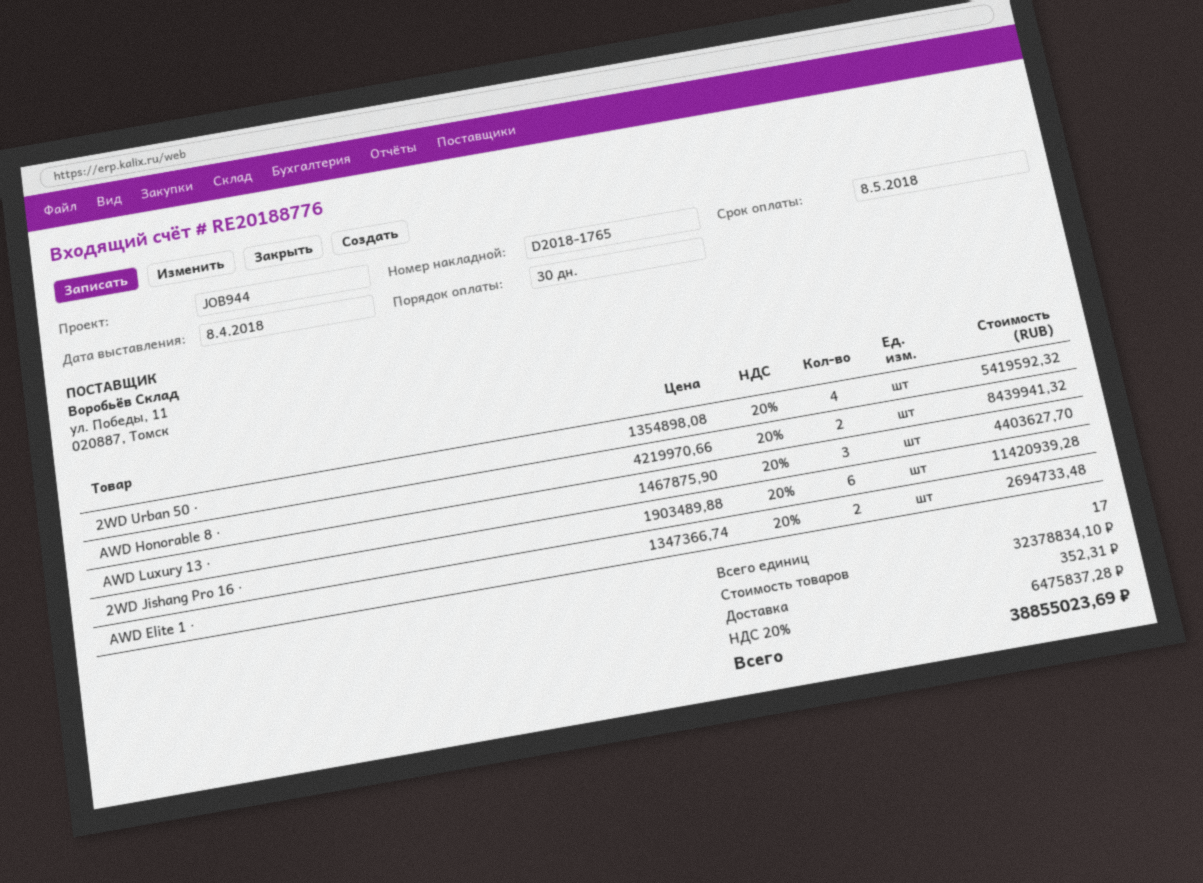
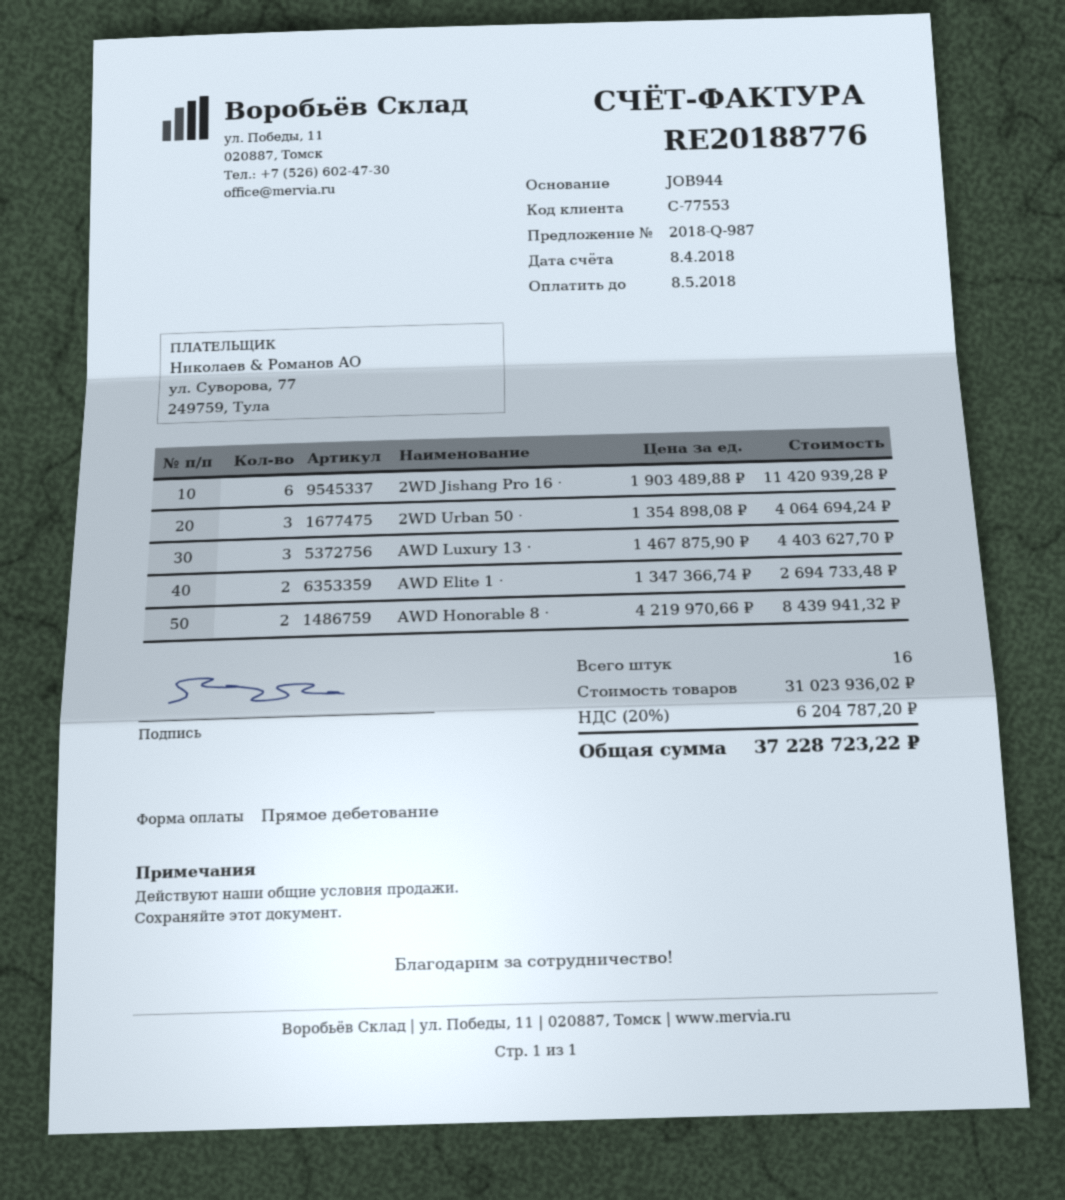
2WD Urban 50 ·: 4 x 1354898.08 = 5419592.32 -> 3 x 1354898.08 = 4064694.24
total quantity: 17 -> 16
subtotal: 32378834.10 -> 31023936.02
shipping: 352.31 -> none
tax: 20% = 6475837.28 -> 20% = 6204787.20
total: 38855023.69 -> 37228723.22

